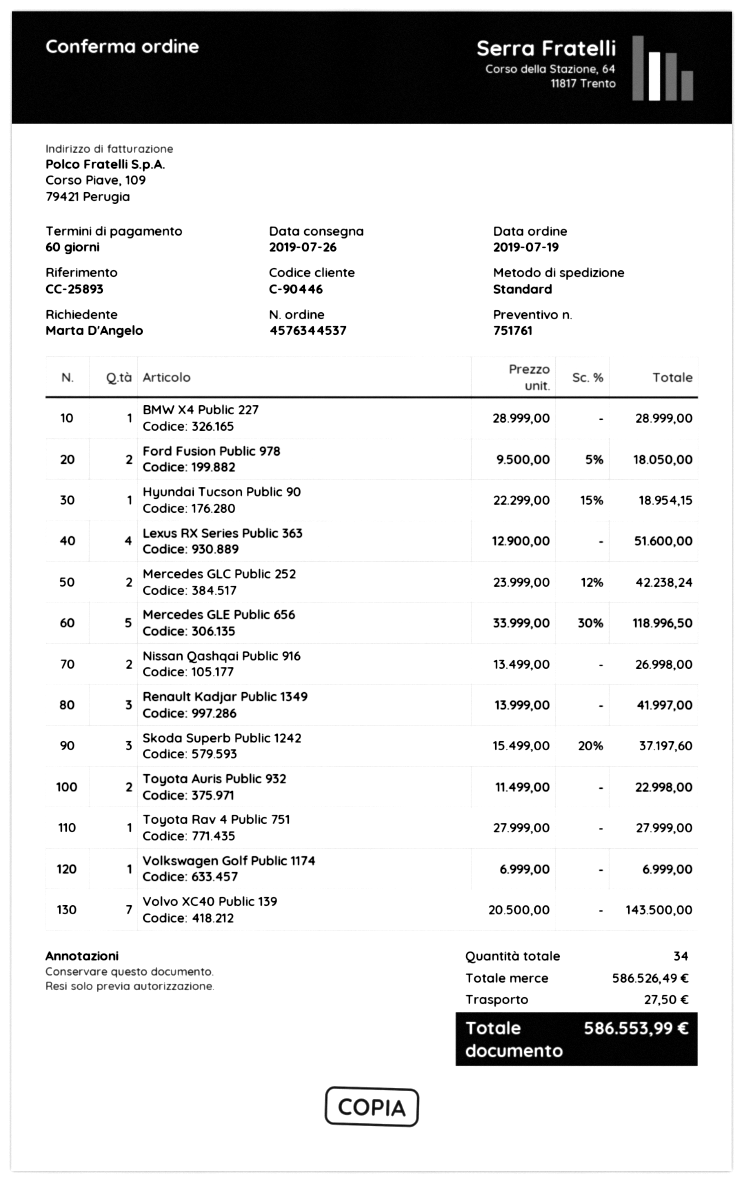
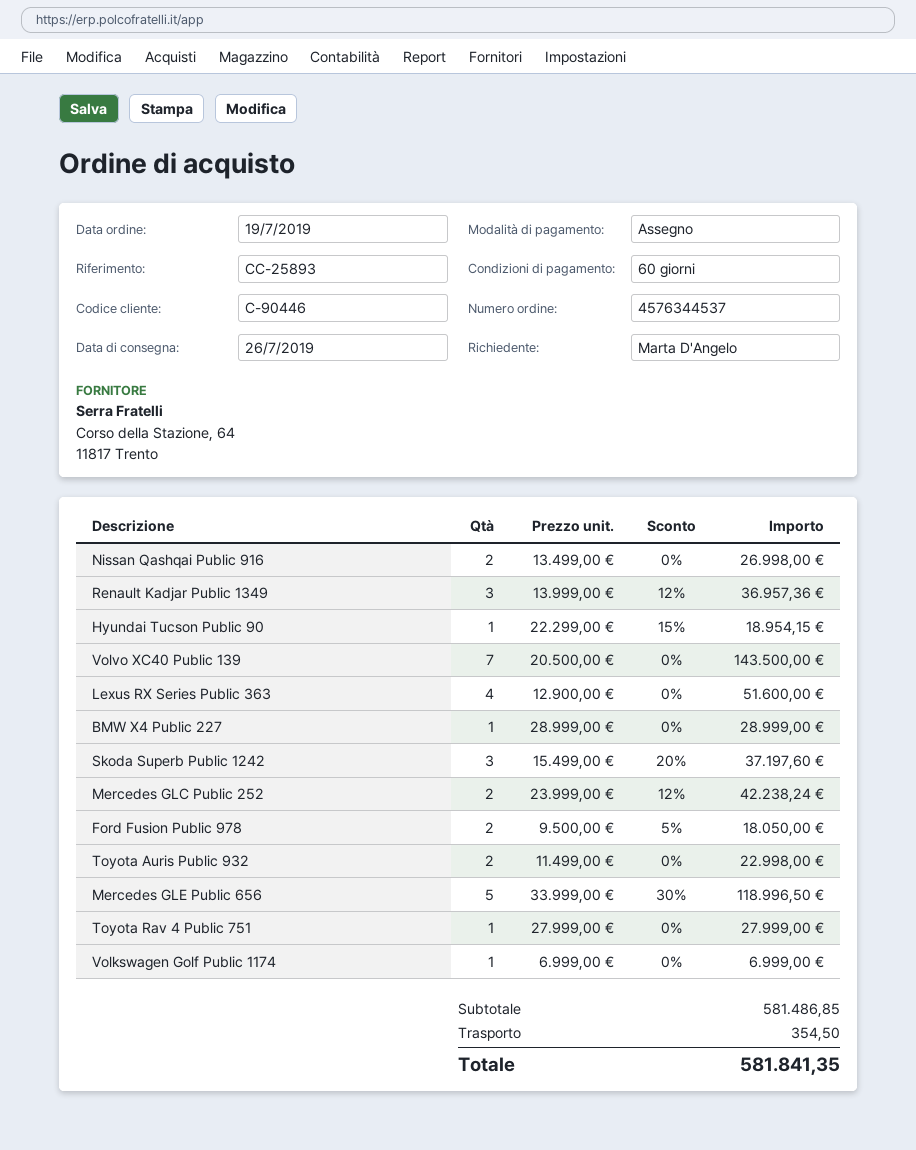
Renault Kadjar Public 1349: 3 x 13999.00 = 41997.00 -> 3 x 13999.00 - 12% = 36957.36
subtotal: 586526.49 -> 581486.85
shipping: 27.50 -> 354.50
total: 586553.99 -> 581841.35

